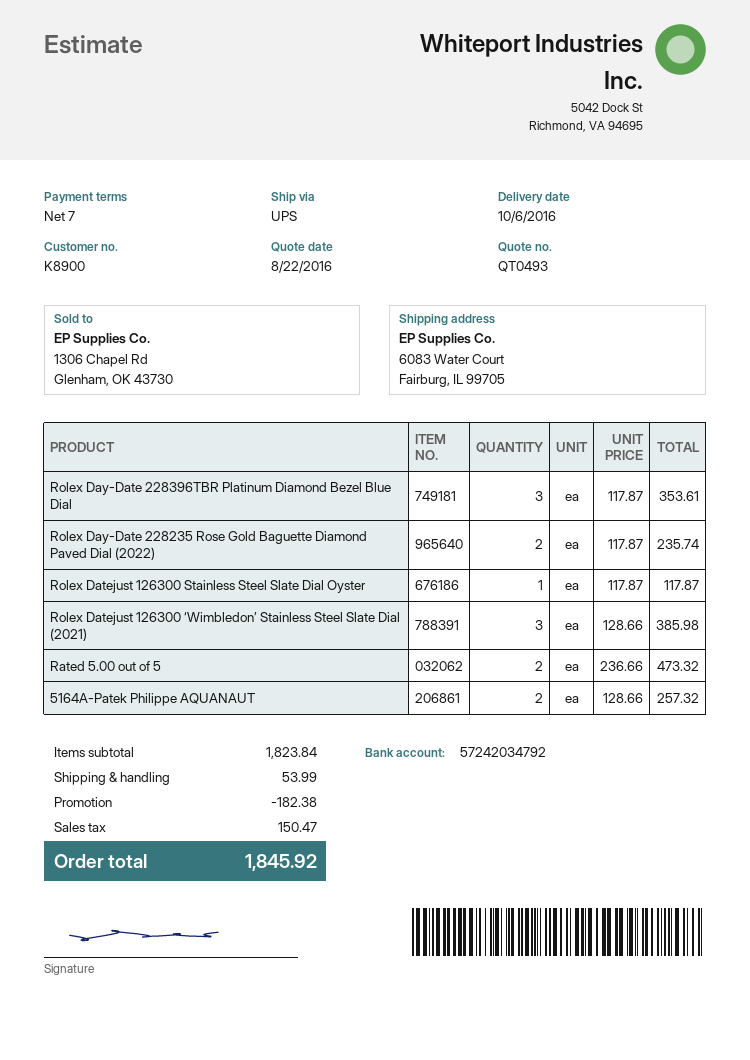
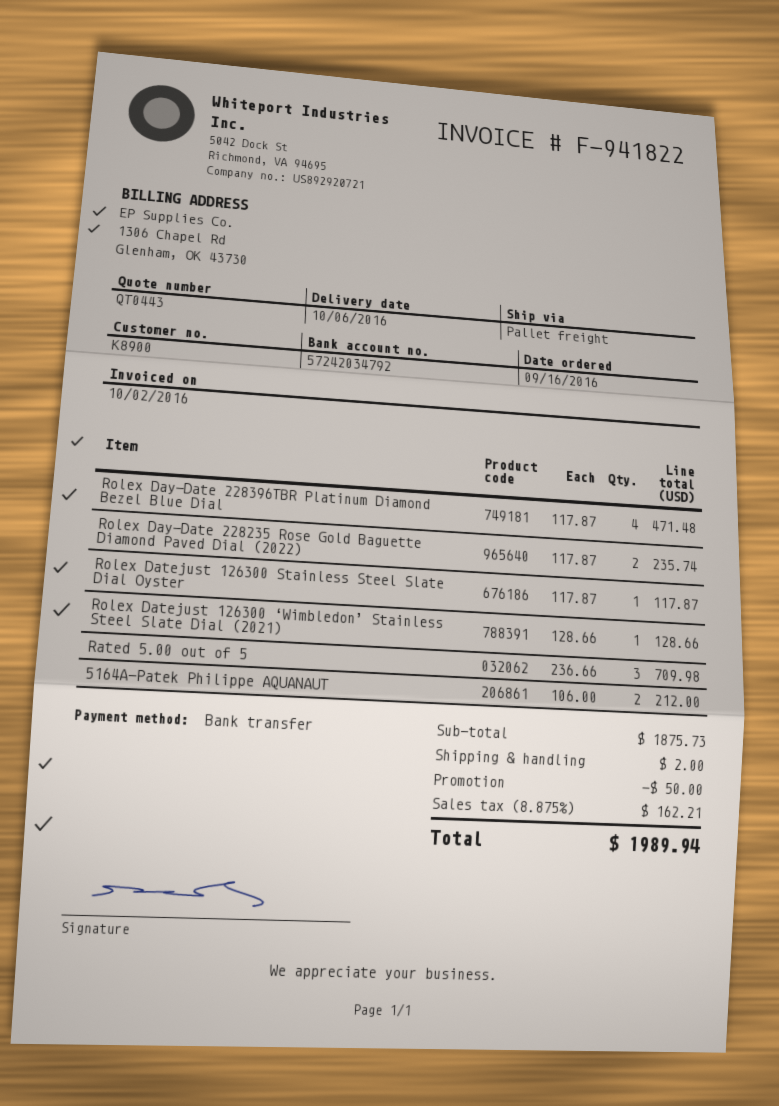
quote number: QT0493 -> QT0443
shipping method: UPS -> pallet freight
Rolex Day-Date 228396TBR Platinum Diamond Bezel Blue Dial: 3 x 117.87 = 353.61 -> 4 x 117.87 = 471.48
Rolex Datejust 126300 ‘Wimbledon’ Stainless Steel Slate Dial (2021): 3 x 128.66 = 385.98 -> 1 x 128.66 = 128.66
Rated 5.00 out of 5: 2 x 236.66 = 473.32 -> 3 x 236.66 = 709.98
5164A-Patek Philippe AQUANAUT: 2 x 128.66 = 257.32 -> 2 x 106.00 = 212.00
subtotal: 1823.84 -> 1875.73
discount: 182.38 -> 50.00
shipping: 53.99 -> 2.00
tax: 150.47 -> 162.21
total: 1845.92 -> 1989.94

